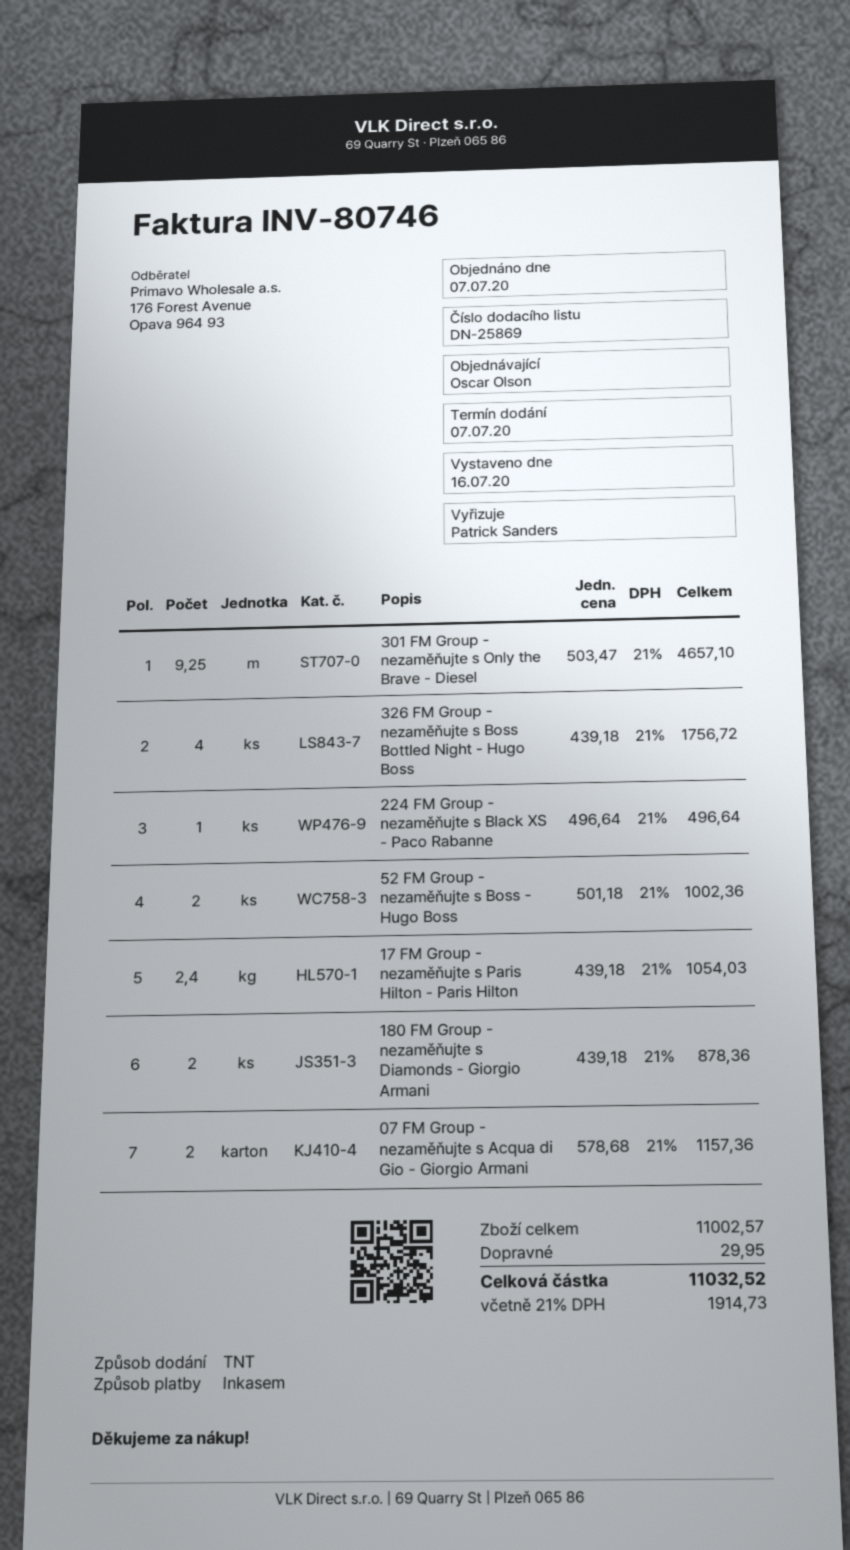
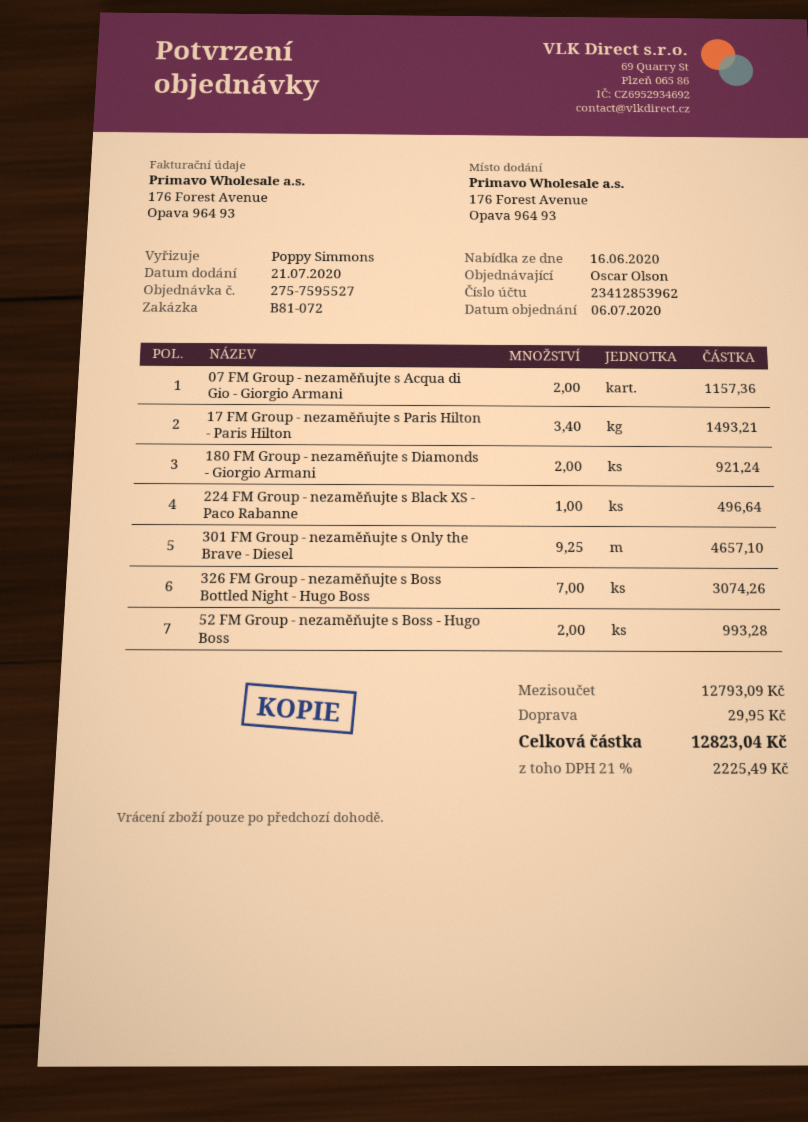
order date: 2020-07-07 -> 2020-07-06
delivery date: 2020-07-07 -> 2020-07-21
sales rep: Patrick Sanders -> Poppy Simmons
326 FM Group - nezaměňujte s Boss Bottled Night - Hugo Boss: 4 for 1756.72 -> 7 for 3074.26
52 FM Group - nezaměňujte s Boss - Hugo Boss: 2 for 1002.36 -> 2 for 993.28
17 FM Group - nezaměňujte s Paris Hilton - Paris Hilton: 2.4 for 1054.03 -> 3.4 for 1493.21
180 FM Group - nezaměňujte s Diamonds - Giorgio Armani: 2 for 878.36 -> 2 for 921.24
subtotal: 11002.57 -> 12793.09
tax: 21% = 1914.73 -> 21% = 2225.49
total: 11032.52 -> 12823.04

